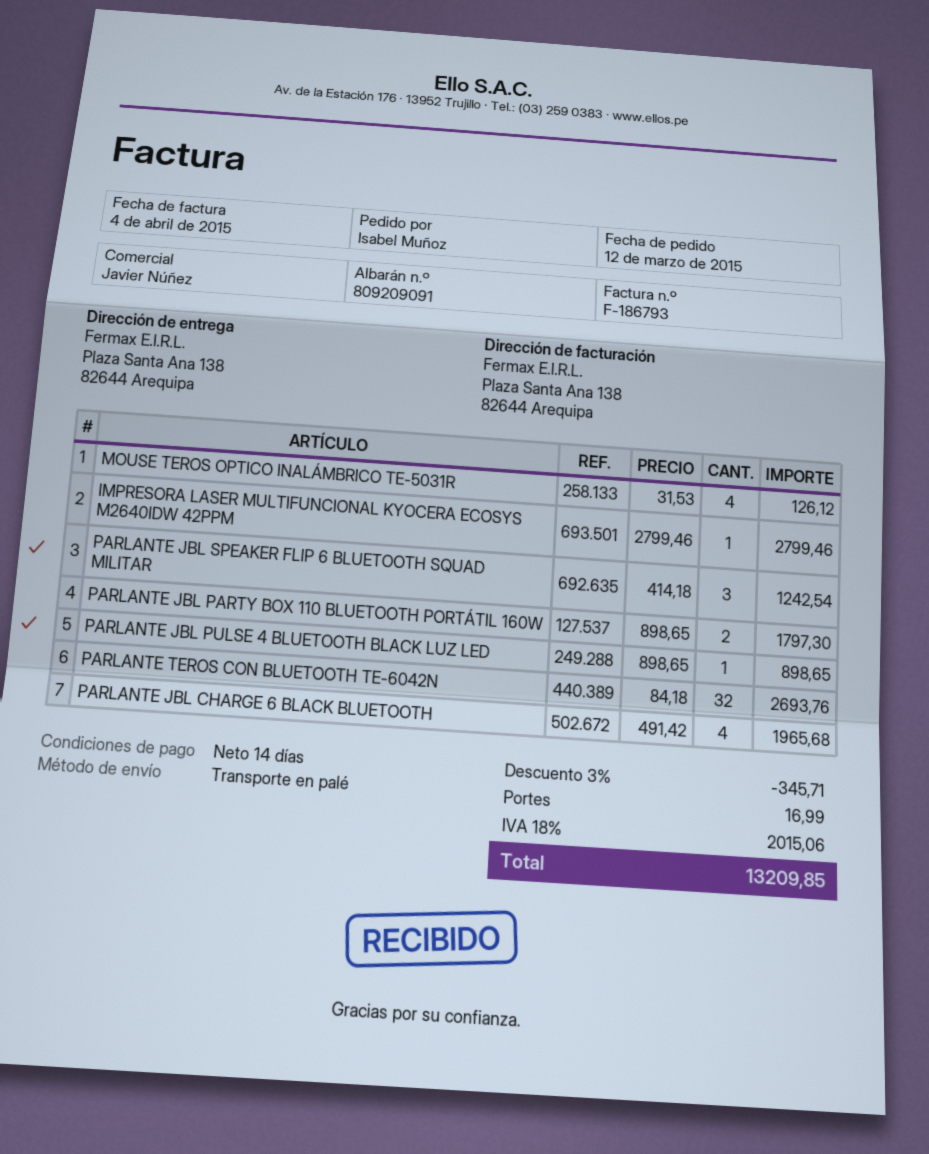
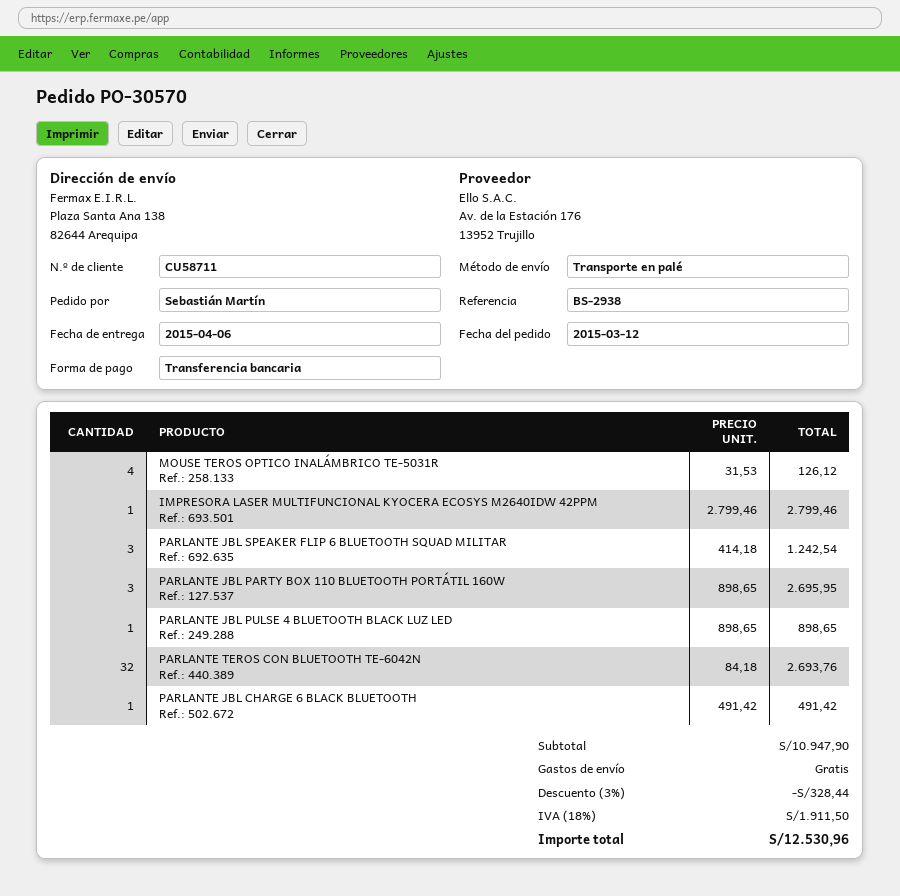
ordered by: Isabel Muñoz -> Sebastián Martín
PARLANTE JBL PARTY BOX 110 BLUETOOTH PORTÁTIL 160W: 2 x 898.65 = 1797.30 -> 3 x 898.65 = 2695.95
PARLANTE JBL CHARGE 6 BLACK BLUETOOTH: 4 x 491.42 = 1965.68 -> 1 x 491.42 = 491.42
discount: 3% = 345.71 -> 3% = 328.44
shipping: 16.99 -> 0.00
tax: 18% = 2015.06 -> 18% = 1911.50
total: 13209.85 -> 12530.96

